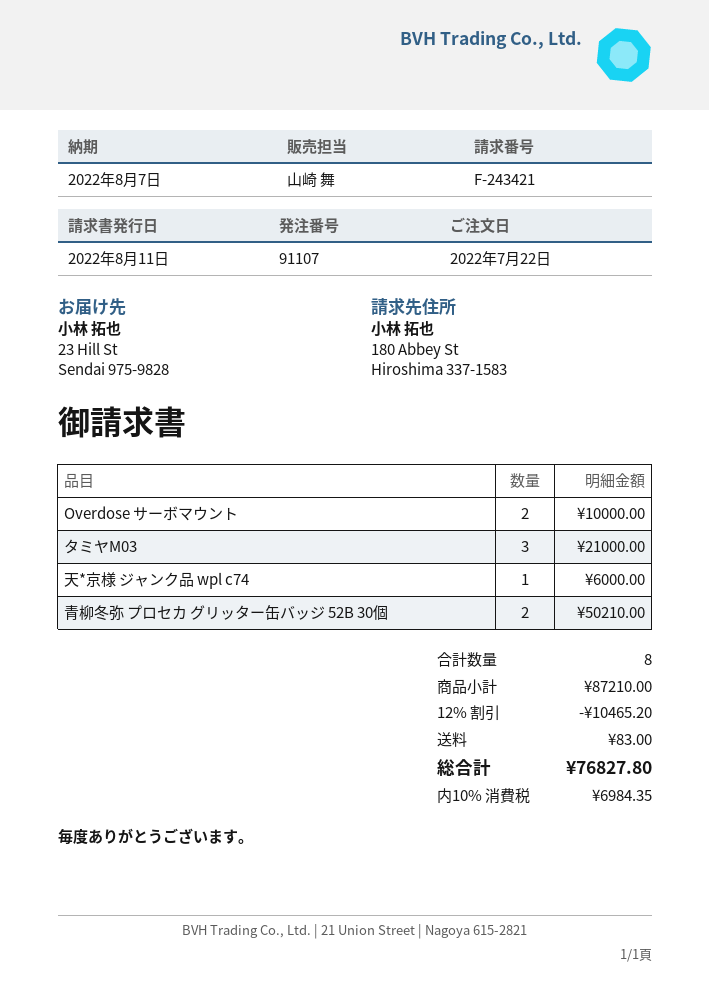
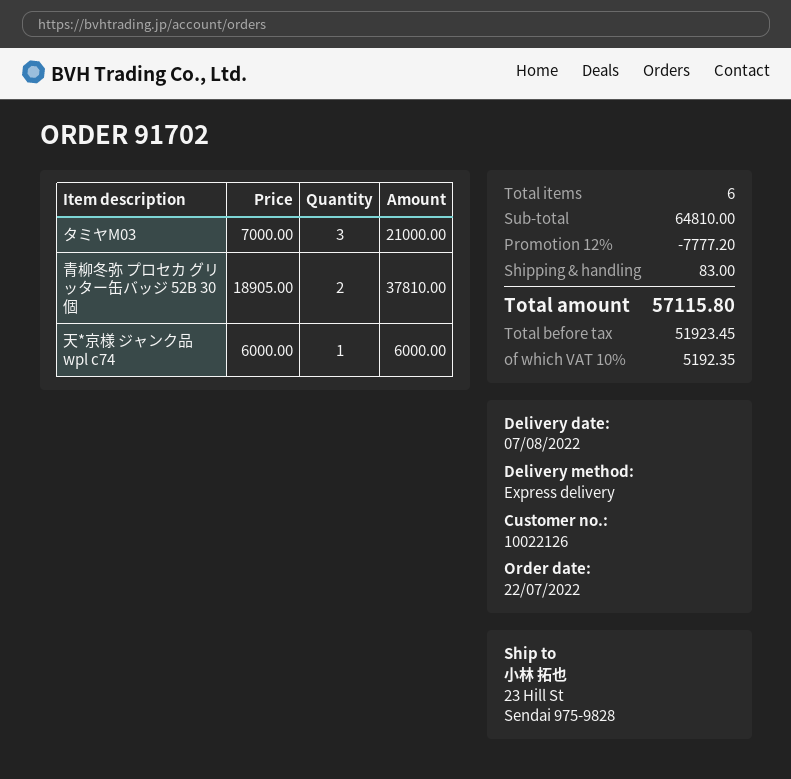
order number: 91107 -> 91702
Overdose サーボマウント: 2 for 10000.00 -> none
青柳冬弥 プロセカ グリッター缶バッジ 52B 30個: 2 for 50210.00 -> 2 for 37810.00
total quantity: 8 -> 6
subtotal: 87210.00 -> 64810.00
discount: 12% = 10465.20 -> 12% = 7777.20
tax: 10% = 6984.35 -> 10% = 5192.35
total: 76827.80 -> 57115.80

